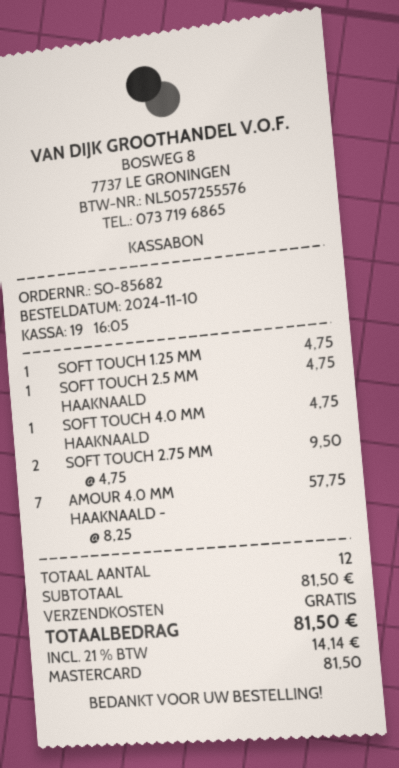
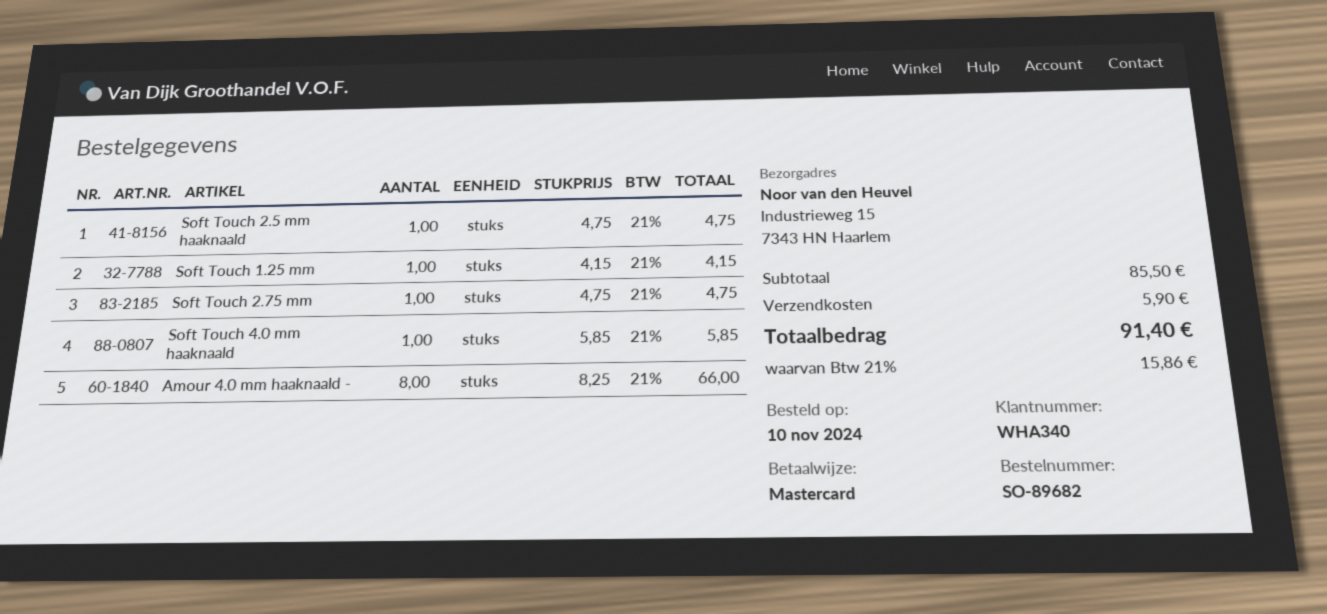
order number: SO-85682 -> SO-89682
SOFT TOUCH 1.25 MM: 1 x 4.75 = 4.75 -> 1 x 4.15 = 4.15
SOFT TOUCH 4.0 MM HAAKNAALD: 1 x 4.75 = 4.75 -> 1 x 5.85 = 5.85
SOFT TOUCH 2.75 MM: 2 x 4.75 = 9.50 -> 1 x 4.75 = 4.75
AMOUR 4.0 MM HAAKNAALD -: 7 x 8.25 = 57.75 -> 8 x 8.25 = 66.00
subtotal: 81.50 -> 85.50
shipping: 0.00 -> 5.90
tax: 21% = 14.14 -> 21% = 15.86
total: 81.50 -> 91.40

